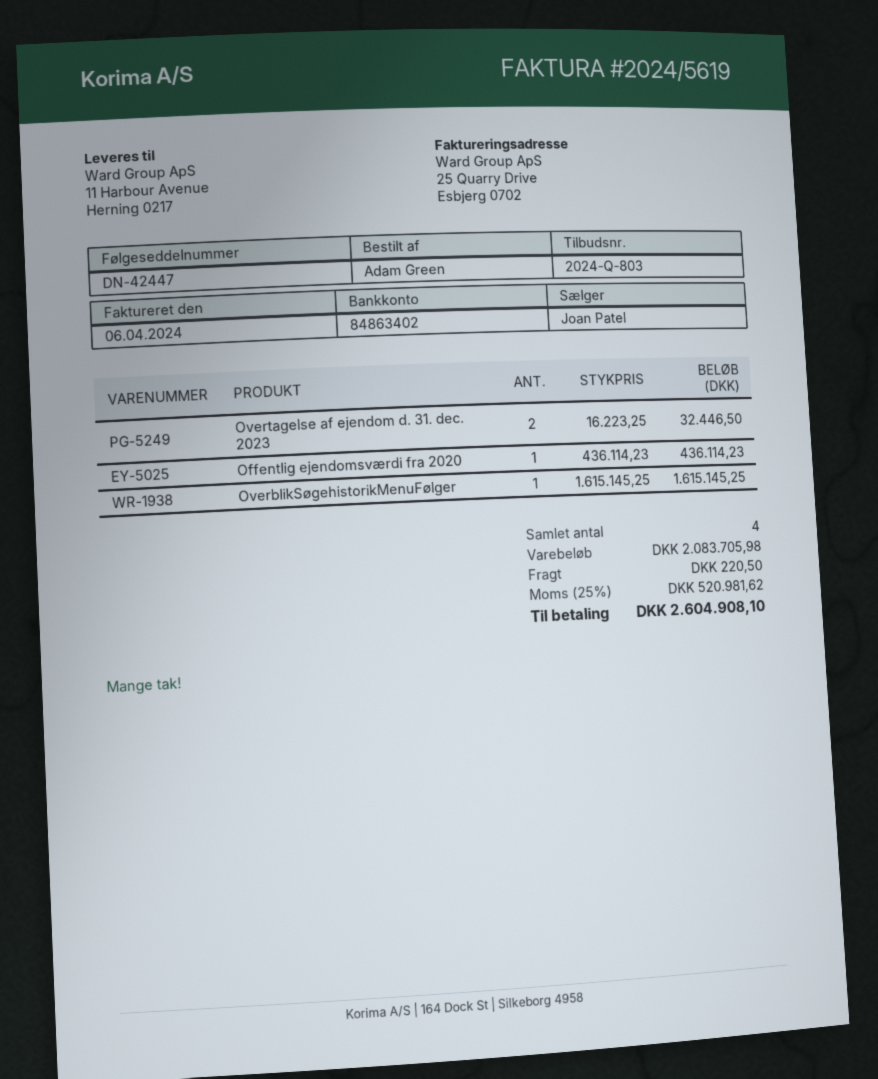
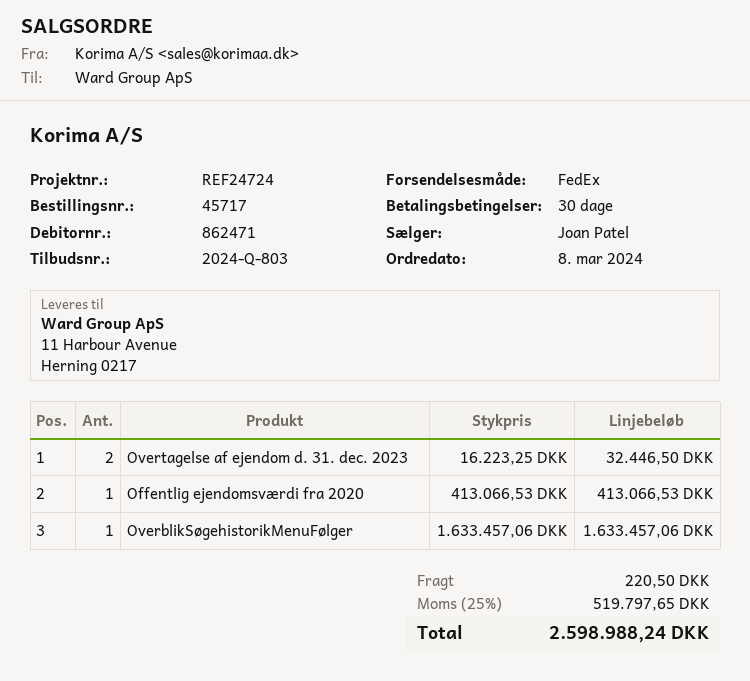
Offentlig ejendomsværdi fra 2020: 1 x 436114.23 = 436114.23 -> 1 x 413066.53 = 413066.53
OverblikSøgehistorikMenuFølger: 1 x 1615145.25 = 1615145.25 -> 1 x 1633457.06 = 1633457.06
tax: 25% = 520981.62 -> 25% = 519797.65
total: 2604908.10 -> 2598988.24

